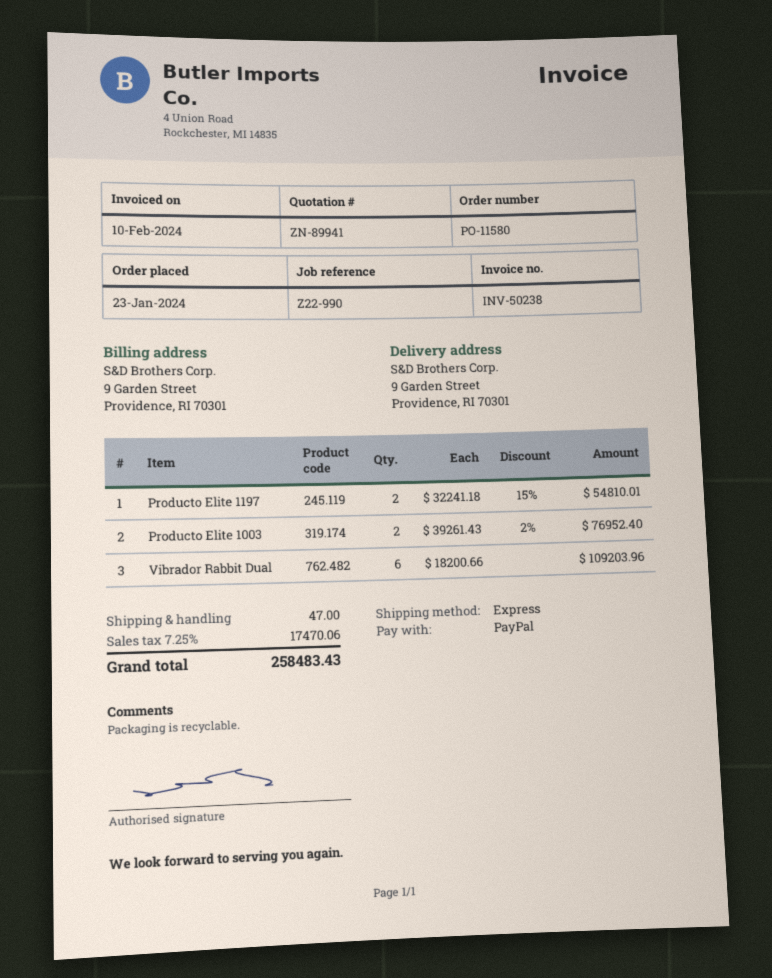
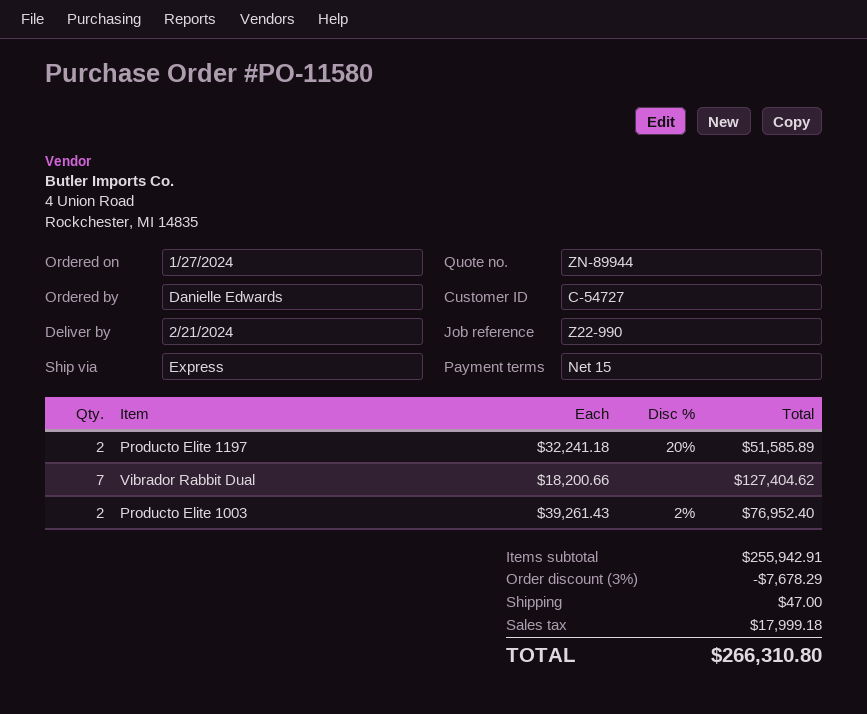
quote number: ZN-89941 -> ZN-89944
order date: 2024-01-23 -> 2024-01-27
Producto Elite 1197: 2 x 32241.18 - 15% = 54810.01 -> 2 x 32241.18 - 20% = 51585.89
Vibrador Rabbit Dual: 6 x 18200.66 = 109203.96 -> 7 x 18200.66 = 127404.62
discount: none -> 3% = 7678.29
tax: 17470.06 -> 17999.18
total: 258483.43 -> 266310.80

